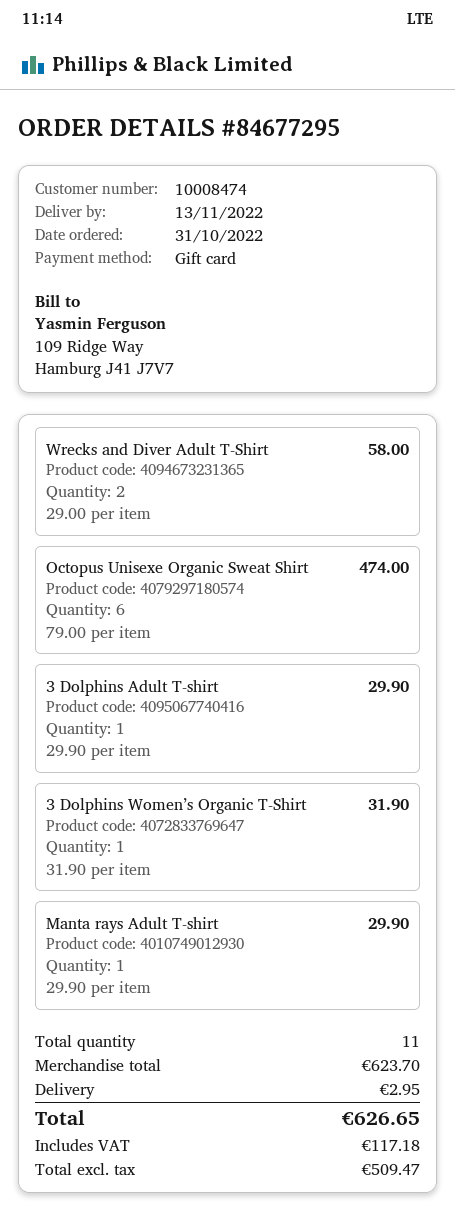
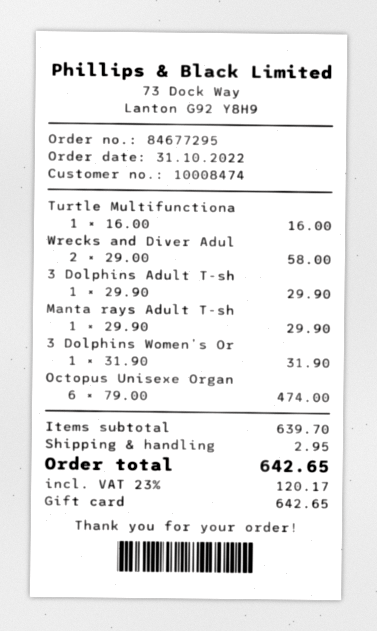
Turtle Multifunctiona: none -> 1 x 16.00 = 16.00
subtotal: 623.70 -> 639.70
tax: 117.18 -> 120.17
total: 626.65 -> 642.65

